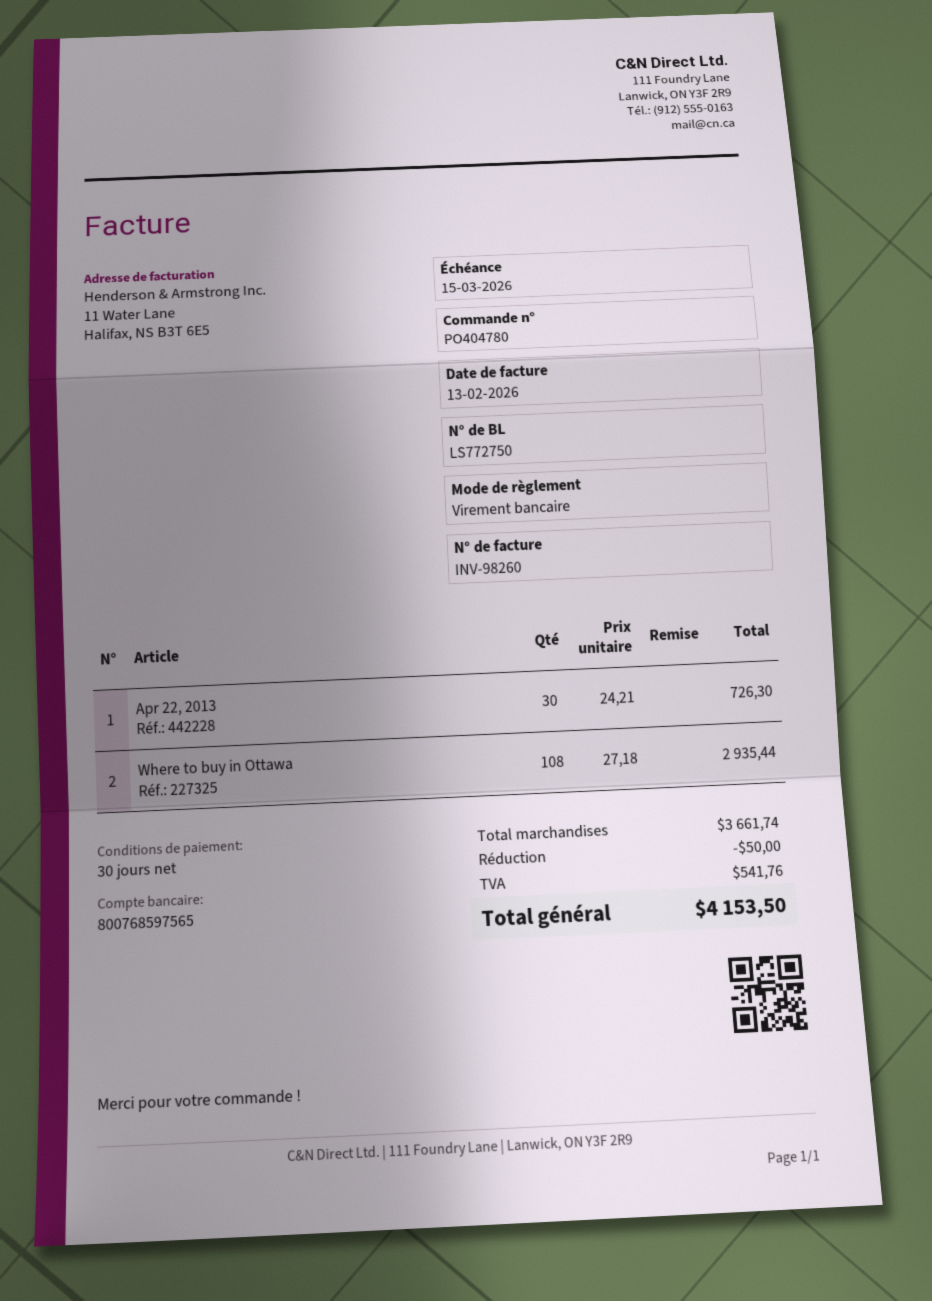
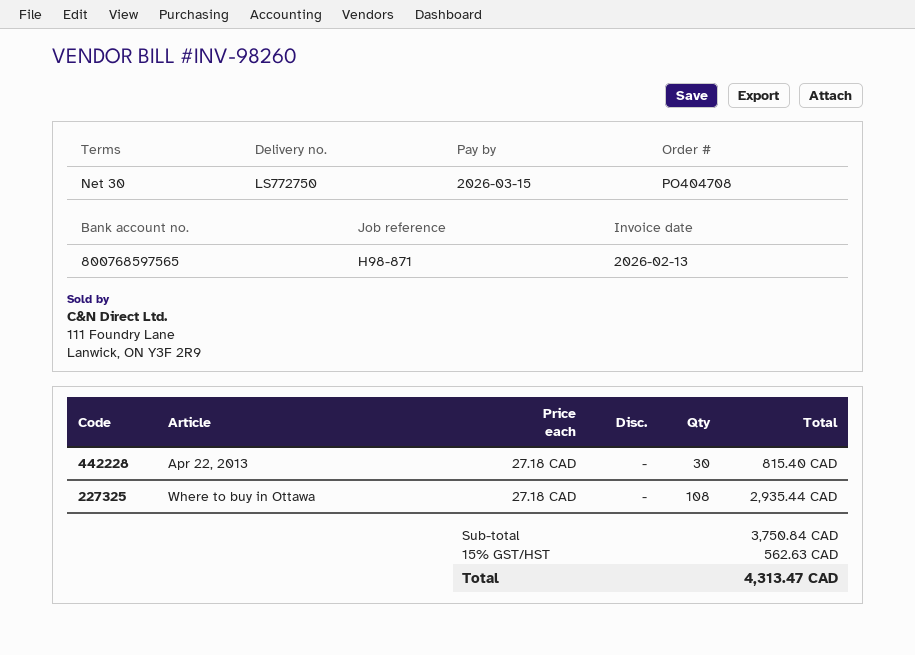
order number: PO404780 -> PO404708
Apr 22, 2013: 30 x 24.21 = 726.30 -> 30 x 27.18 = 815.40
subtotal: 3661.74 -> 3750.84
discount: 50.00 -> none
tax: 541.76 -> 562.63
total: 4153.50 -> 4313.47

